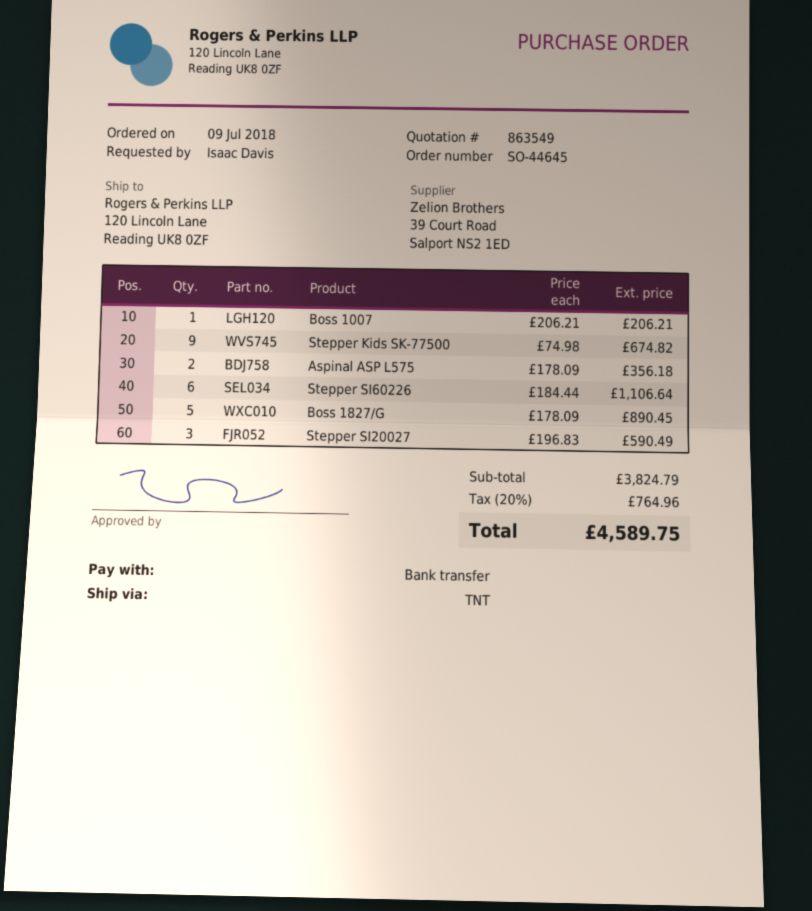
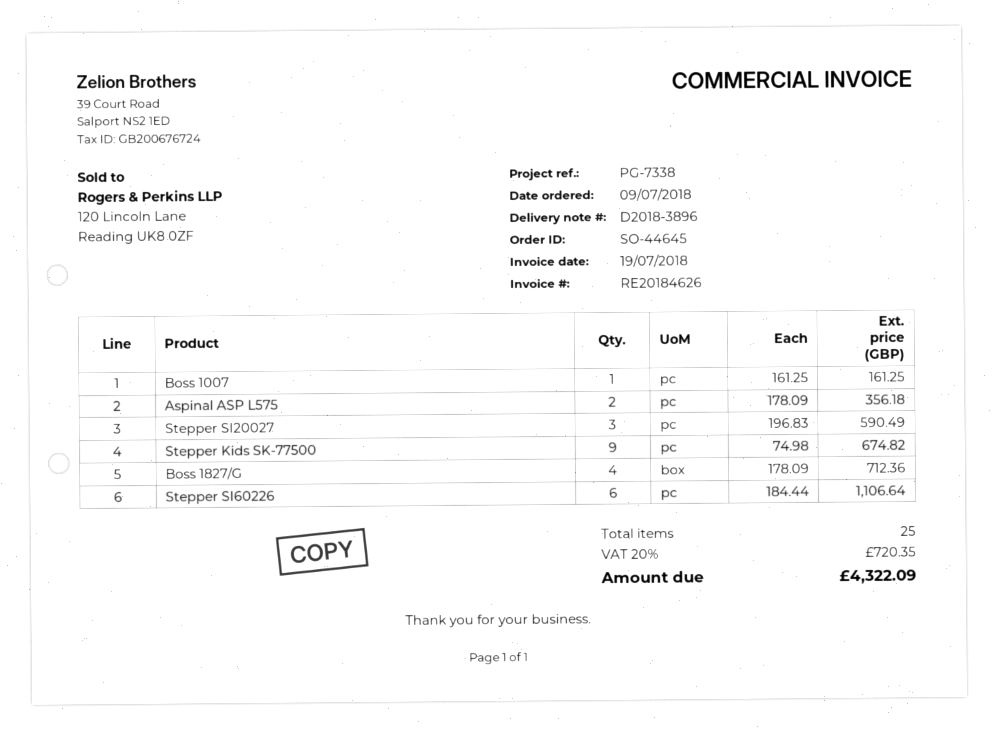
Boss 1007: 1 x 206.21 = 206.21 -> 1 x 161.25 = 161.25
Boss 1827/G: 5 x 178.09 = 890.45 -> 4 x 178.09 = 712.36
tax: 20% = 764.96 -> 20% = 720.35
total: 4589.75 -> 4322.09

